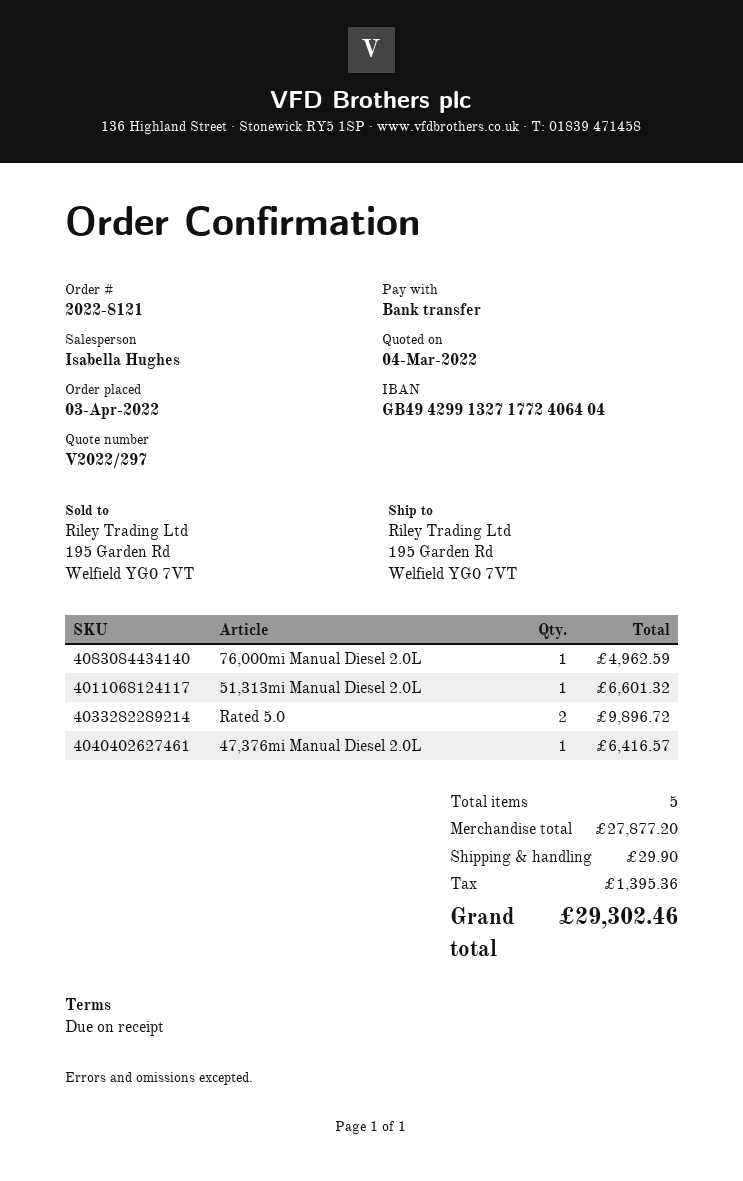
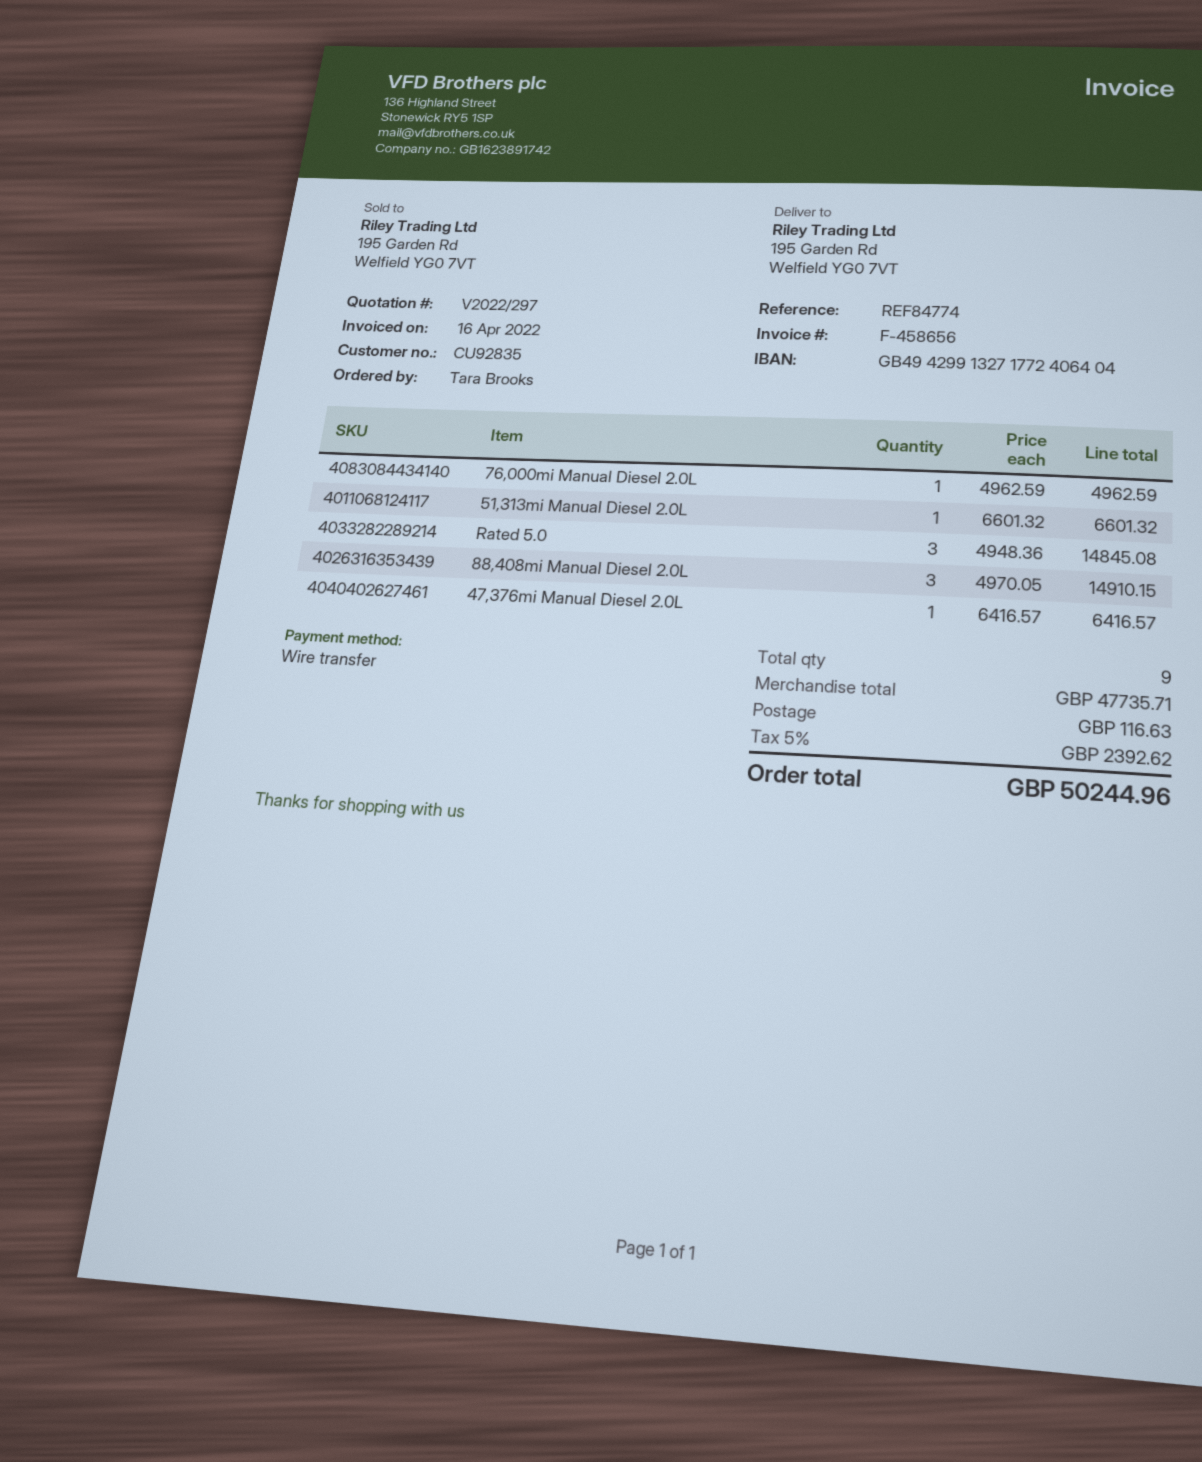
Rated 5.0: 2 for 9896.72 -> 3 for 14845.08
88,408mi Manual Diesel 2.0L: none -> 3 for 14910.15
total quantity: 5 -> 9
subtotal: 27877.20 -> 47735.71
shipping: 29.90 -> 116.63
tax: 1395.36 -> 2392.62
total: 29302.46 -> 50244.96

